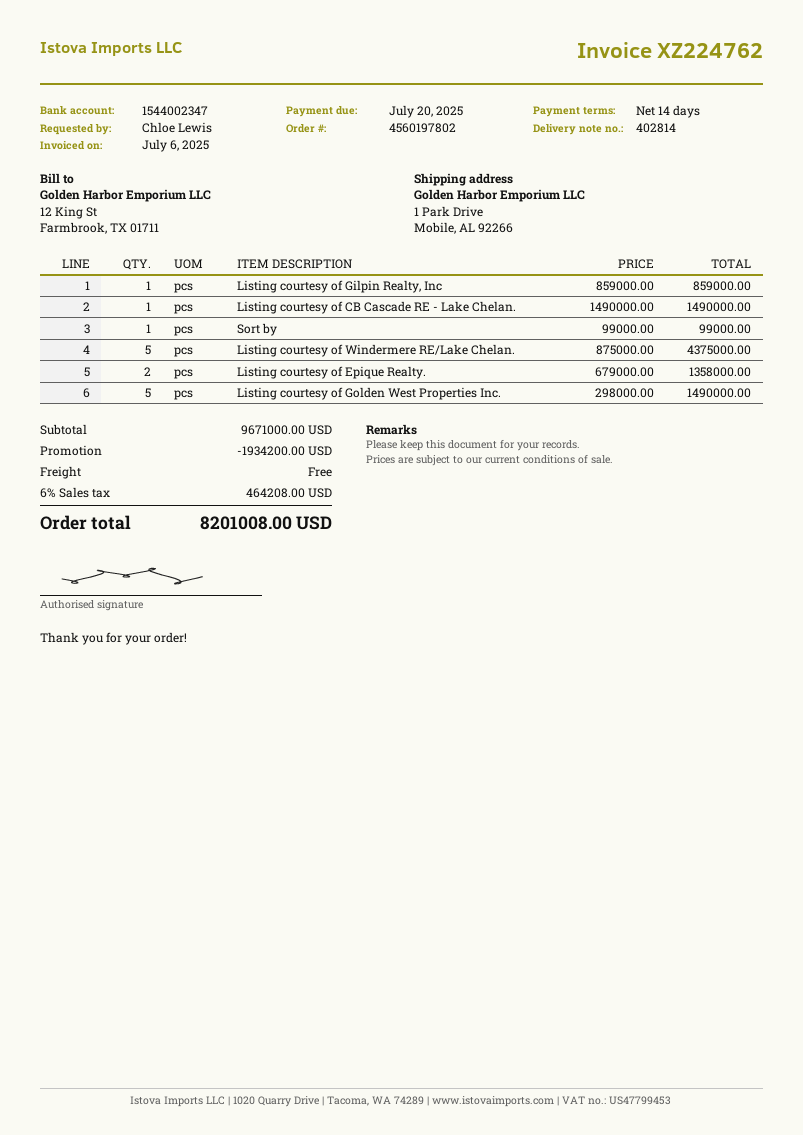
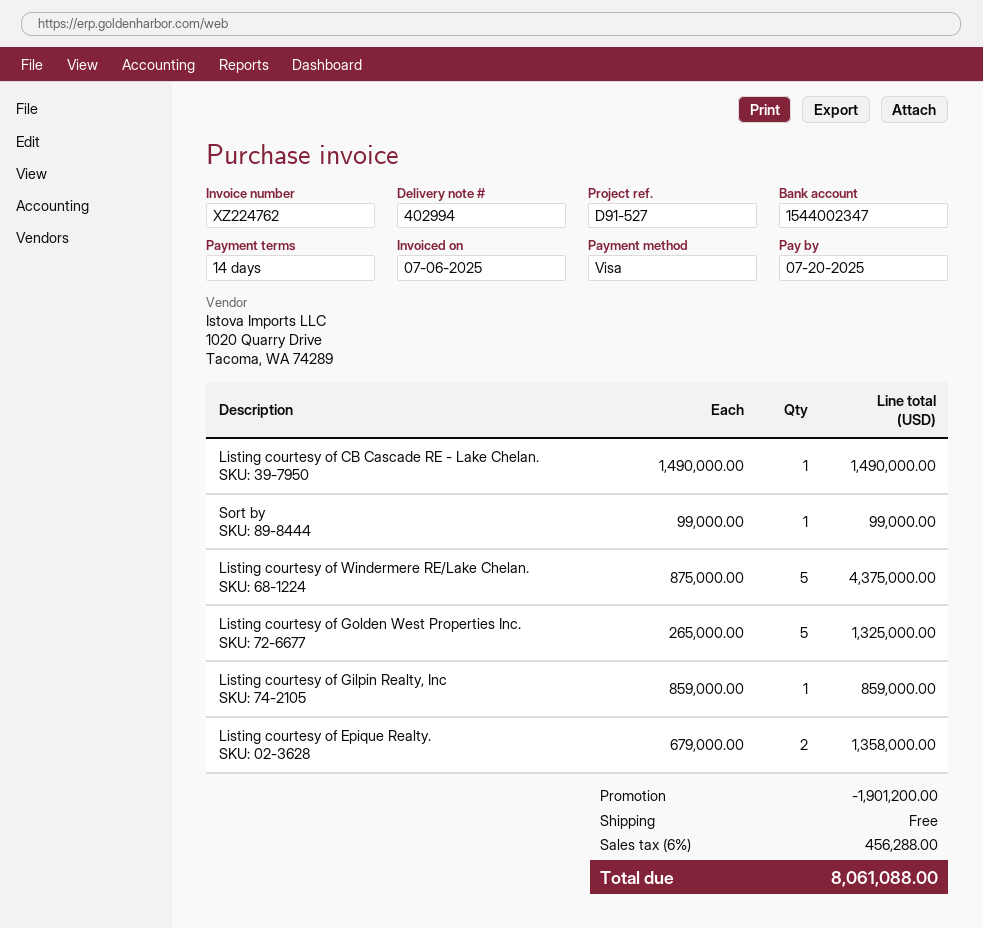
delivery note number: 402814 -> 402994
Listing courtesy of Golden West Properties Inc.: 5 x 298000.00 = 1490000.00 -> 5 x 265000.00 = 1325000.00
discount: 1934200.00 -> 1901200.00
tax: 6% = 464208.00 -> 6% = 456288.00
total: 8201008.00 -> 8061088.00

